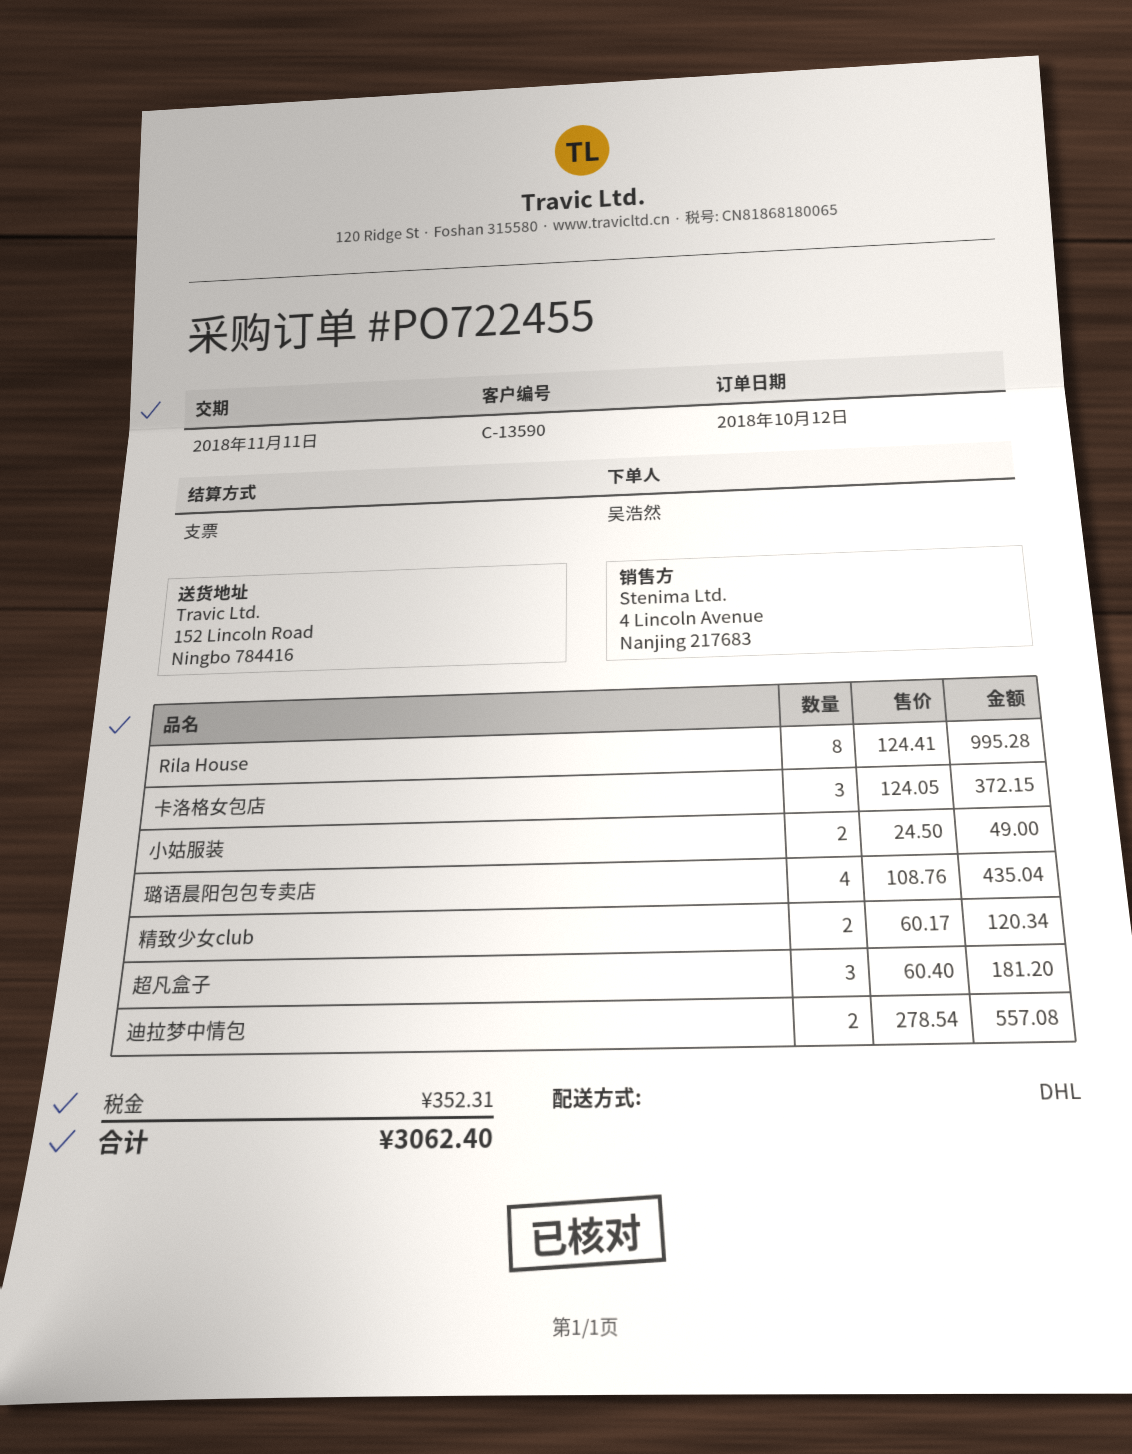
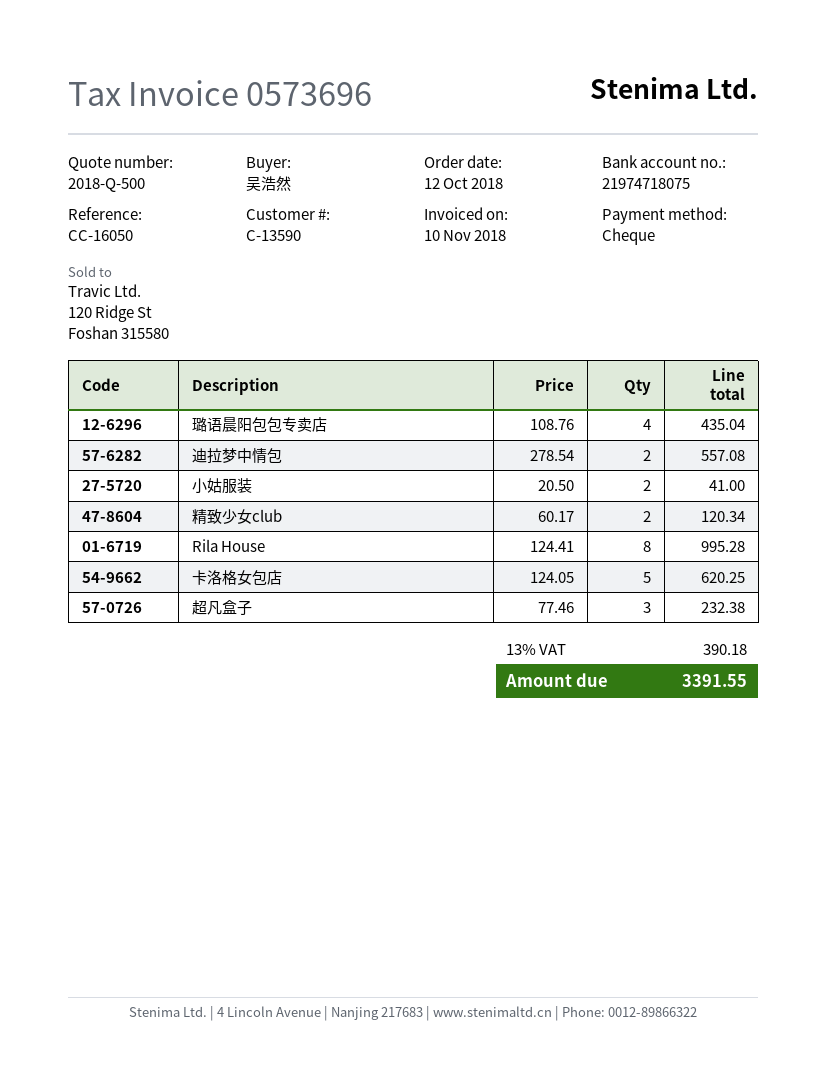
卡洛格女包店: 3 x 124.05 = 372.15 -> 5 x 124.05 = 620.25
小姑服装: 2 x 24.50 = 49.00 -> 2 x 20.50 = 41.00
超凡盒子: 3 x 60.40 = 181.20 -> 3 x 77.46 = 232.38
tax: 352.31 -> 390.18
total: 3062.40 -> 3391.55

